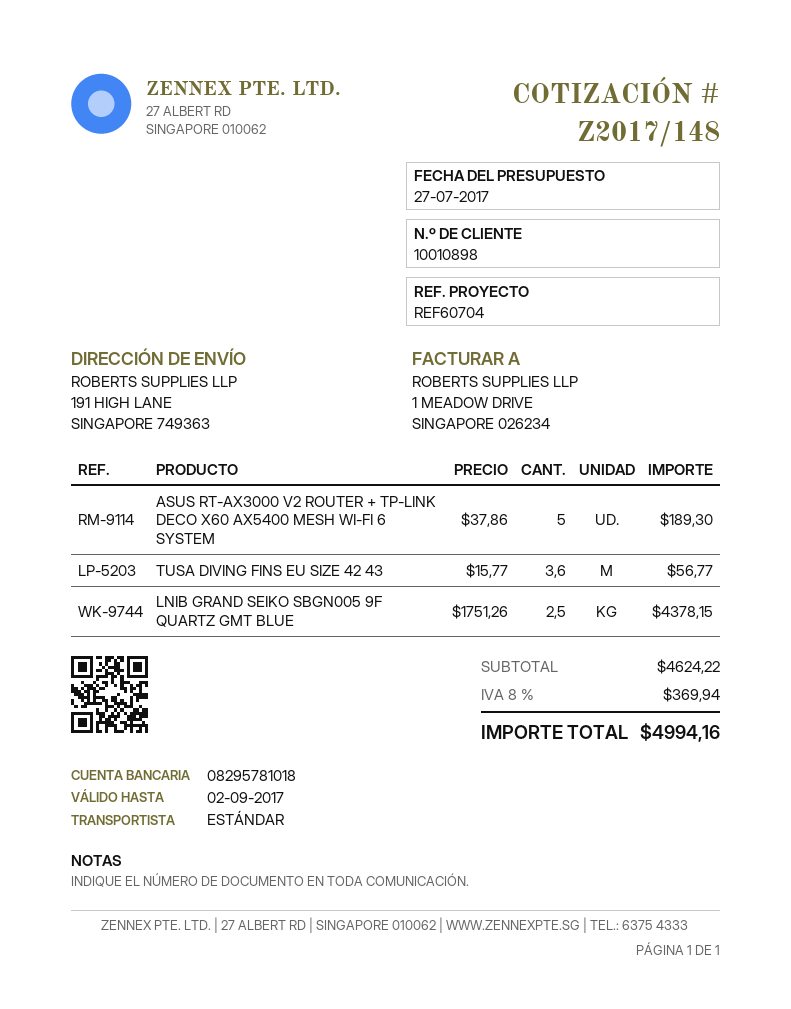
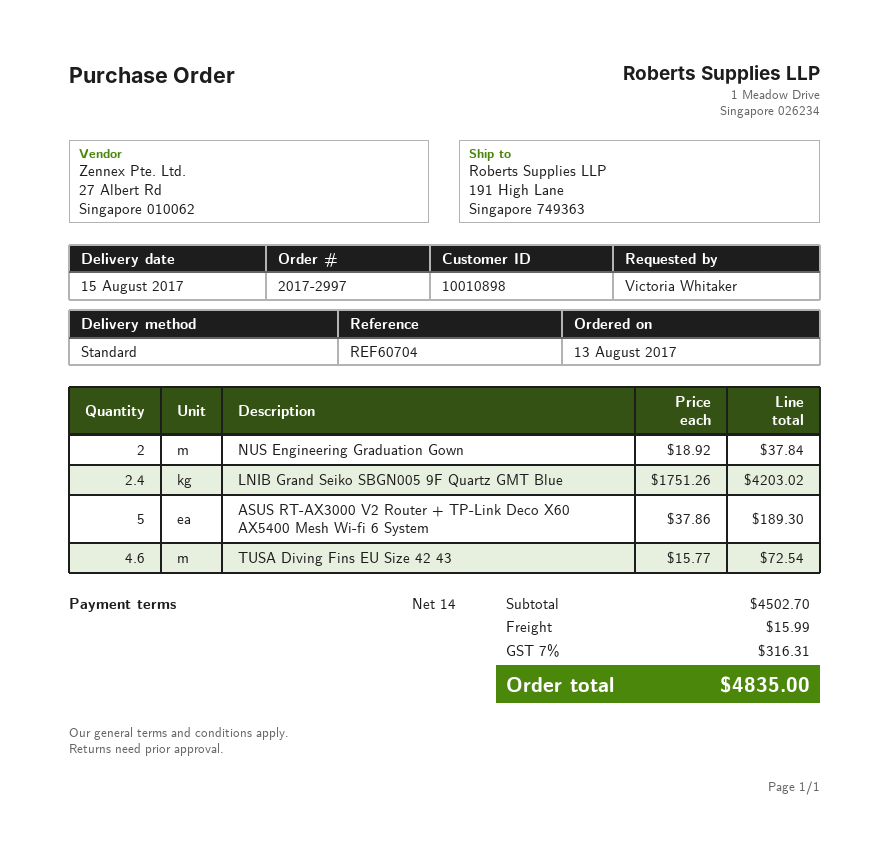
TUSA DIVING FINS EU SIZE 42 43: 3.6 x 15.77 = 56.77 -> 4.6 x 15.77 = 72.54
LNIB GRAND SEIKO SBGN005 9F QUARTZ GMT BLUE: 2.5 x 1751.26 = 4378.15 -> 2.4 x 1751.26 = 4203.02
NUS Engineering Graduation Gown: none -> 2 x 18.92 = 37.84
subtotal: 4624.22 -> 4502.70
shipping: none -> 15.99
tax: 8% = 369.94 -> 7% = 316.31
total: 4994.16 -> 4835.00

